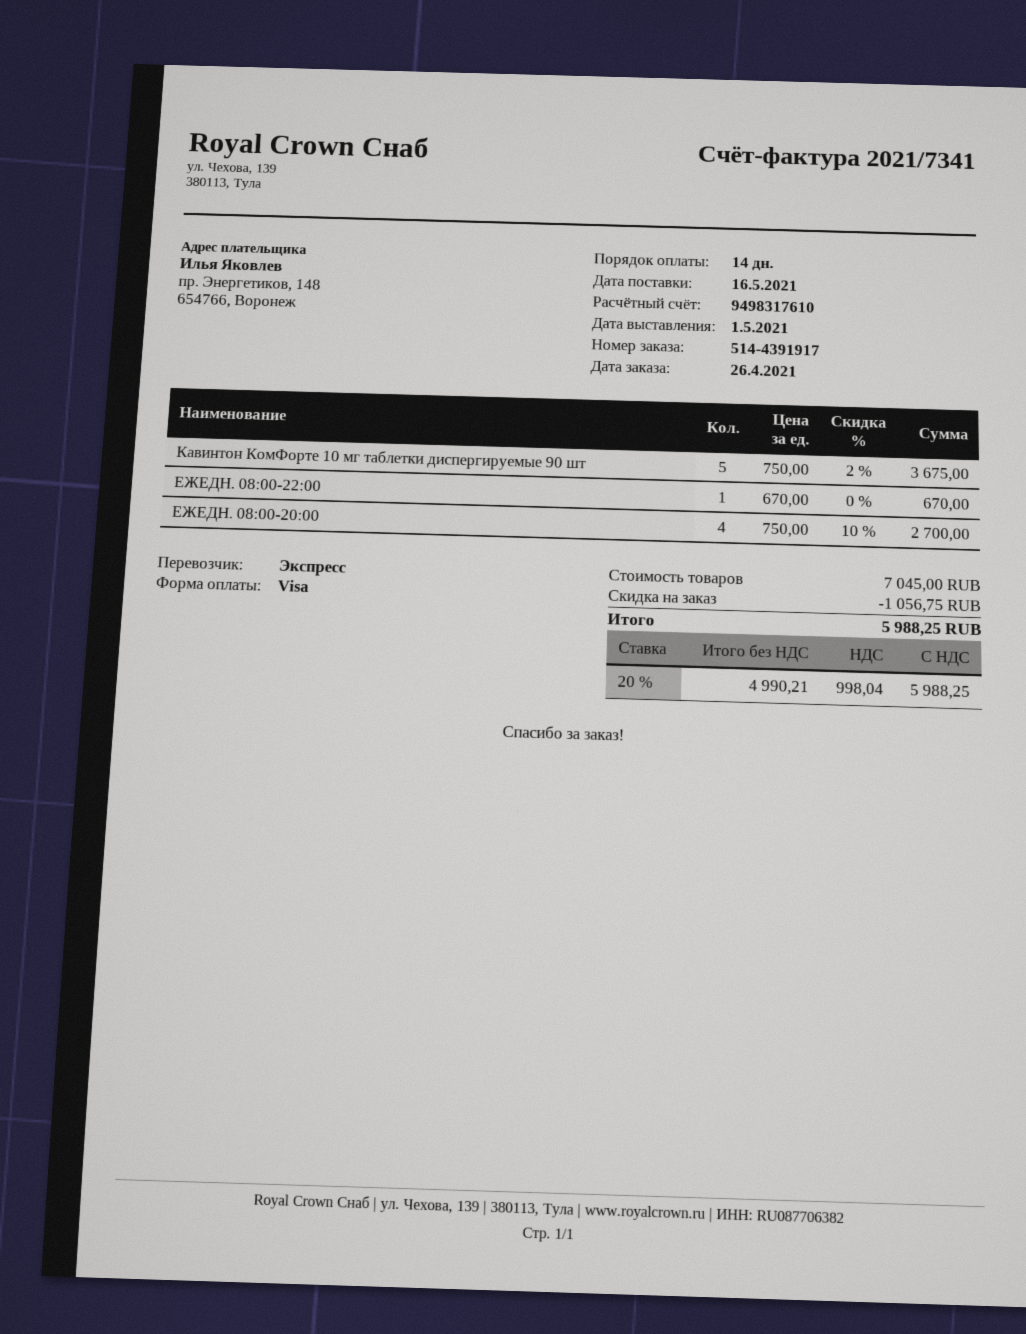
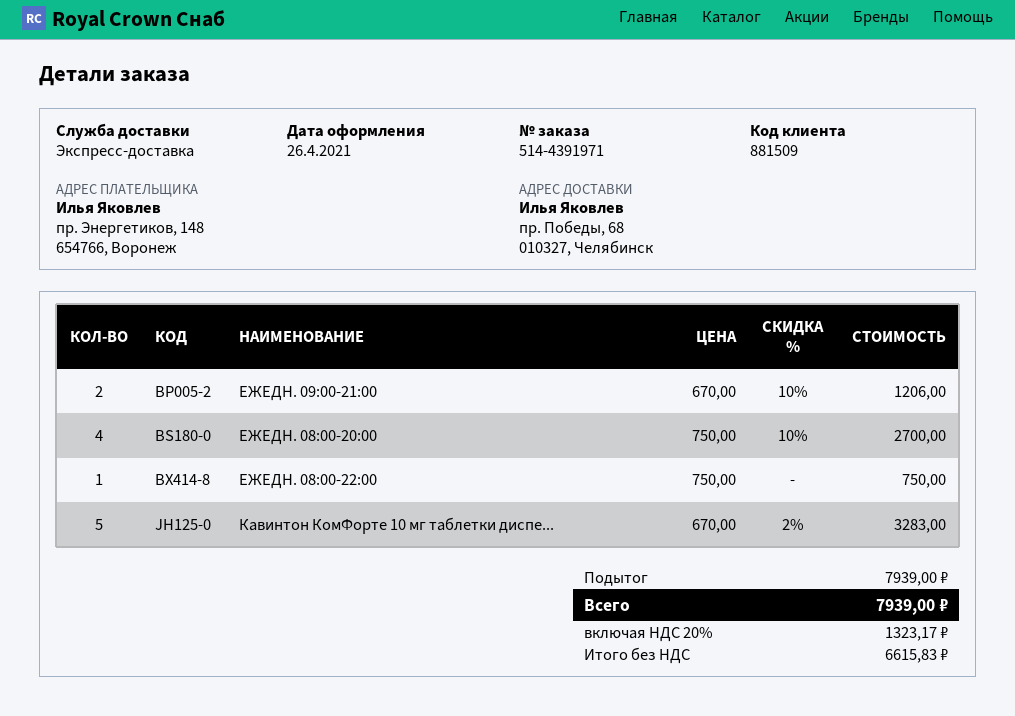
order number: 514-4391917 -> 514-4391971
Кавинтон КомФорте 10 мг таблетки диспергируемые 90 шт: 5 x 750.00 - 2% = 3675.00 -> 5 x 670.00 - 2% = 3283.00
ЕЖЕДН. 08:00-22:00: 1 x 670.00 = 670.00 -> 1 x 750.00 = 750.00
ЕЖЕДН. 09:00-21:00: none -> 2 x 670.00 - 10% = 1206.00
subtotal: 7045.00 -> 7939.00
discount: 1056.75 -> none
net: 4990.21 -> 6615.83
tax: 20% = 998.04 -> 20% = 1323.17
total: 5988.25 -> 7939.00

